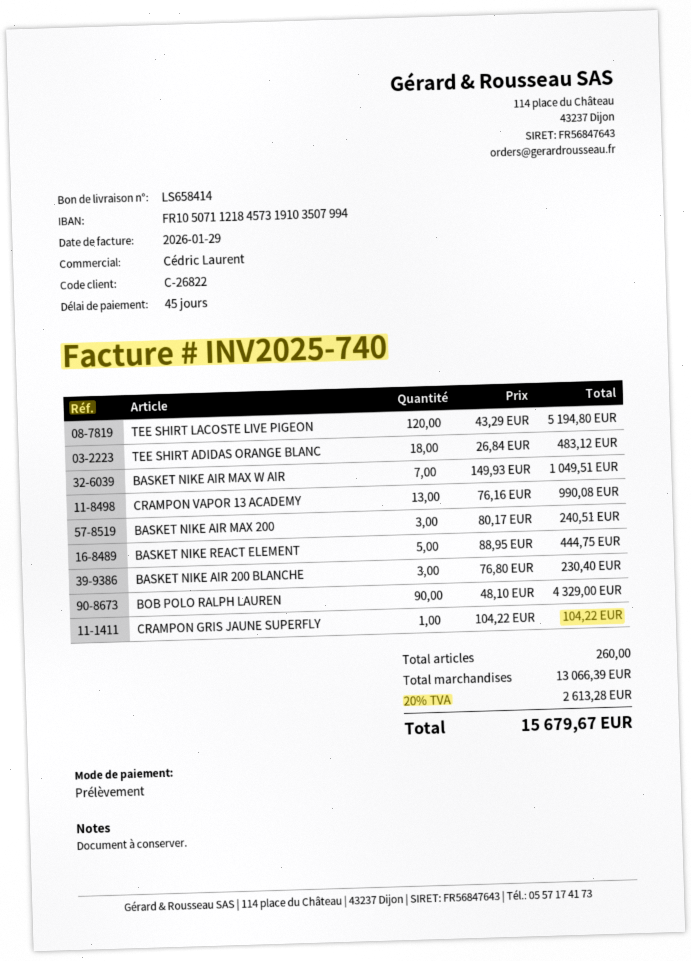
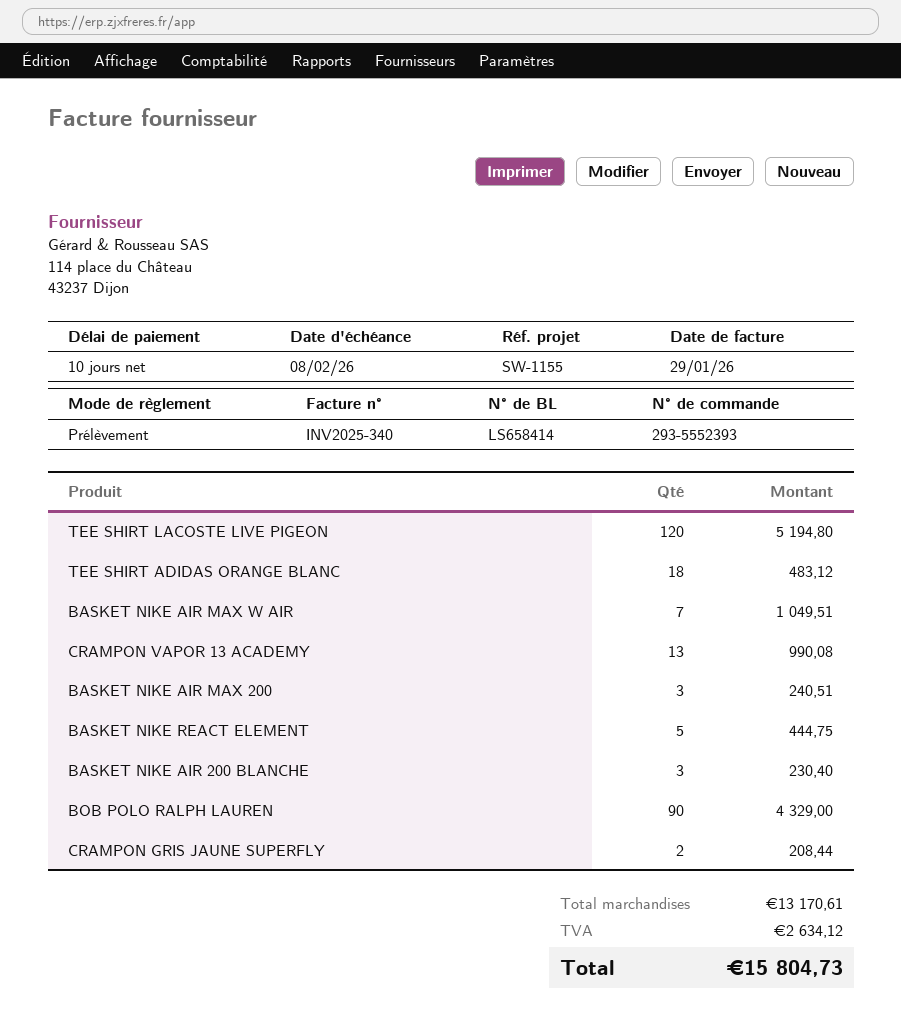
invoice number: INV2025-740 -> INV2025-340
payment terms: 45 days -> 10 days
CRAMPON GRIS JAUNE SUPERFLY: 1 for 104.22 -> 2 for 208.44
subtotal: 13066.39 -> 13170.61
tax: 2613.28 -> 2634.12
total: 15679.67 -> 15804.73

